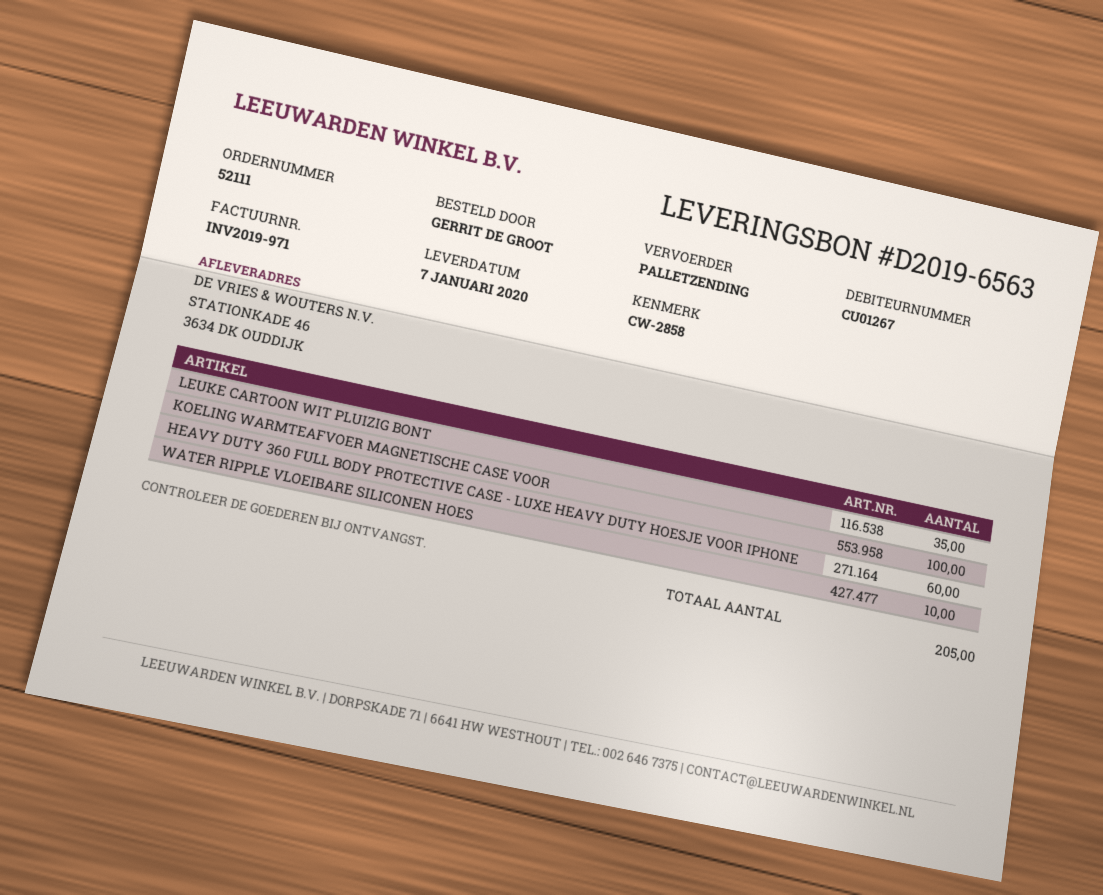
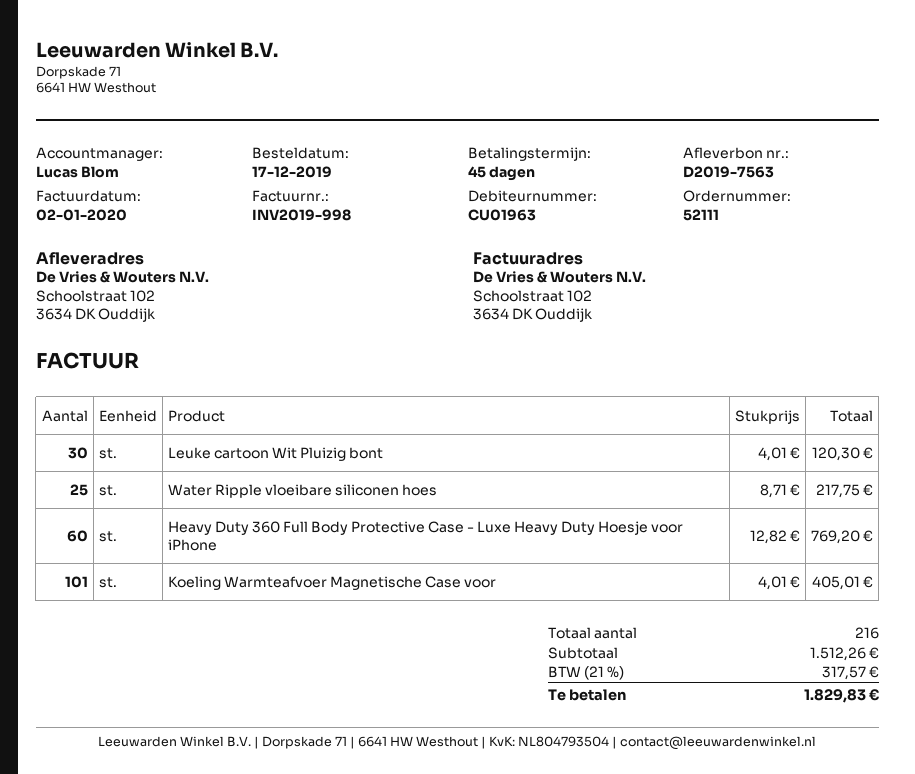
delivery note number: D2019-6563 -> D2019-7563
invoice number: INV2019-971 -> INV2019-998
customer number: CU01267 -> CU01963
ship to: STATIONKADE 46, 3634 DK OUDDIJK -> Schoolstraat 102, 3634 DK Ouddijk
LEUKE CARTOON WIT PLUIZIG BONT: 35 -> 30
KOELING WARMTEAFVOER MAGNETISCHE CASE VOOR: 100 -> 101
WATER RIPPLE VLOEIBARE SILICONEN HOES: 10 -> 25
total quantity: 205 -> 216

